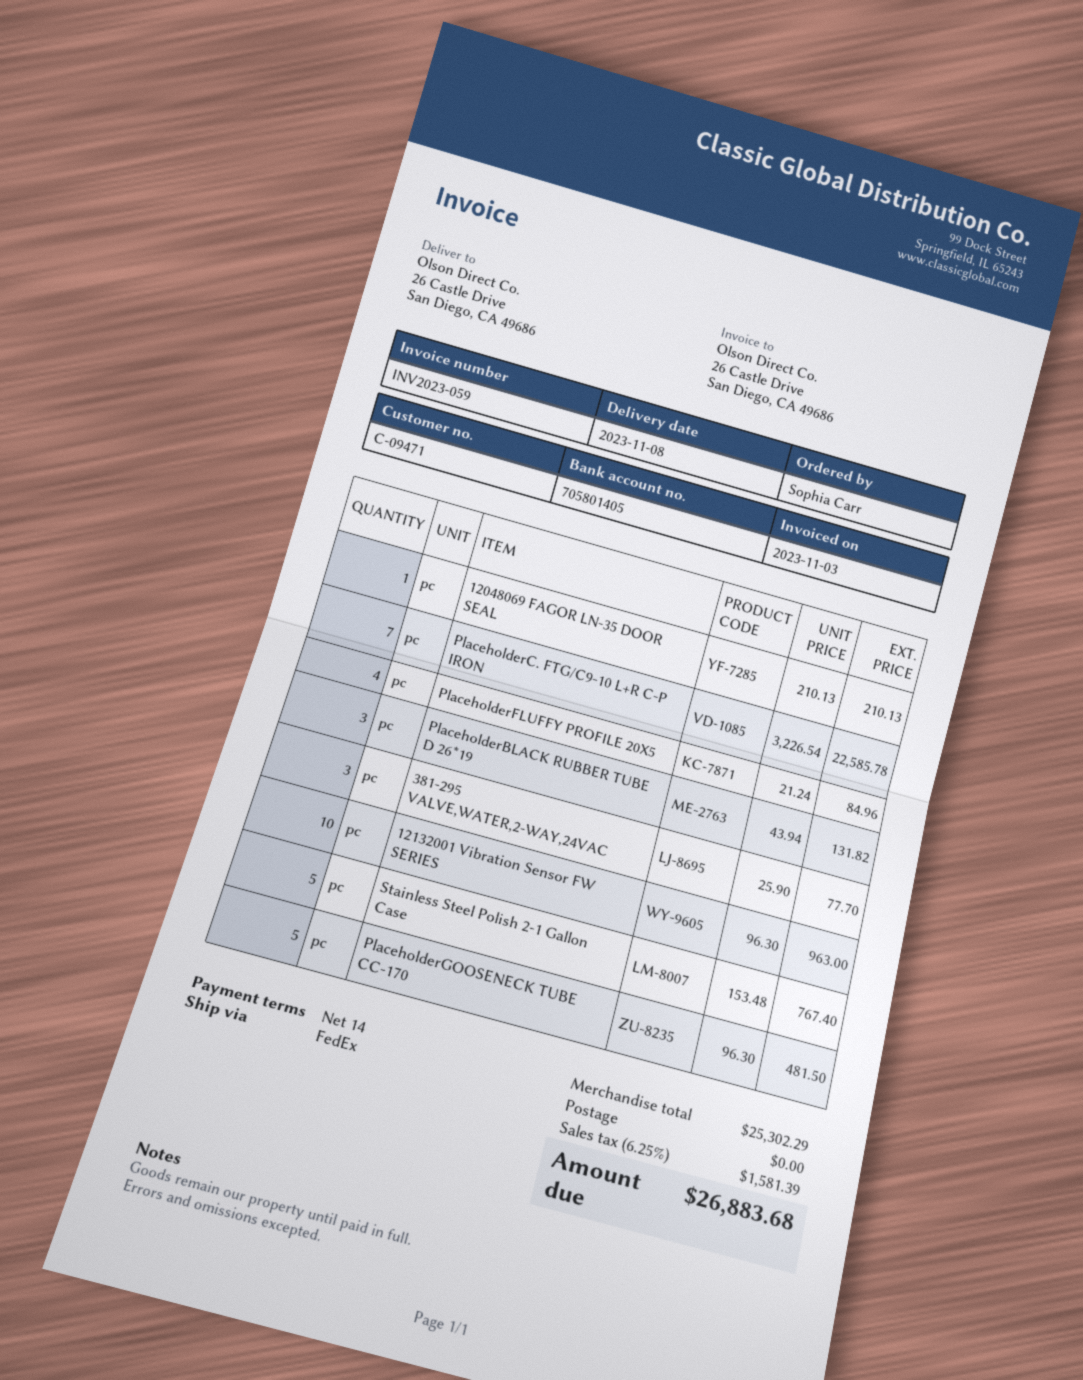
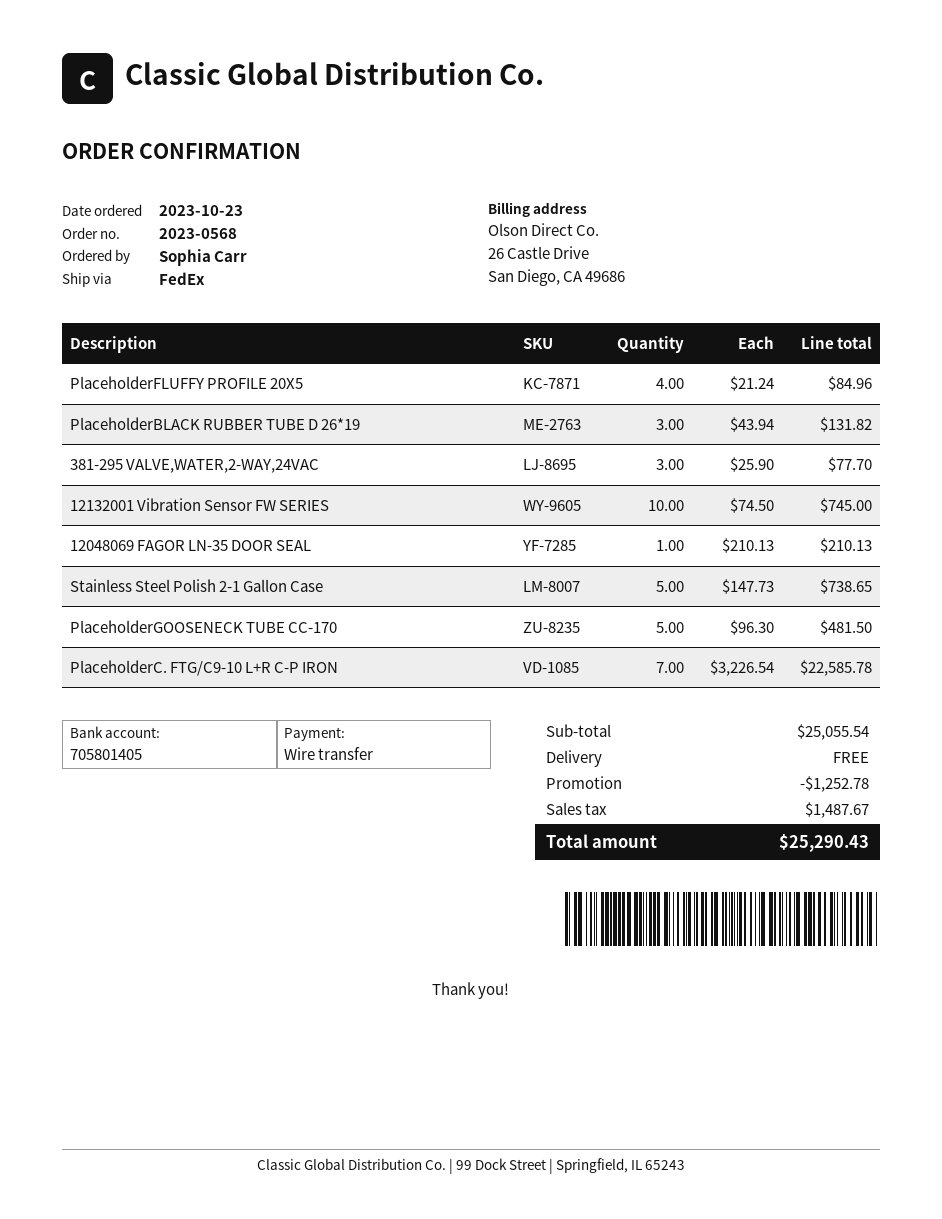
12132001 Vibration Sensor FW SERIES: 10 x 96.30 = 963.00 -> 10 x 74.50 = 745.00
Stainless Steel Polish 2-1 Gallon Case: 5 x 153.48 = 767.40 -> 5 x 147.73 = 738.65
subtotal: 25302.29 -> 25055.54
discount: none -> 1252.78
tax: 1581.39 -> 1487.67
total: 26883.68 -> 25290.43

